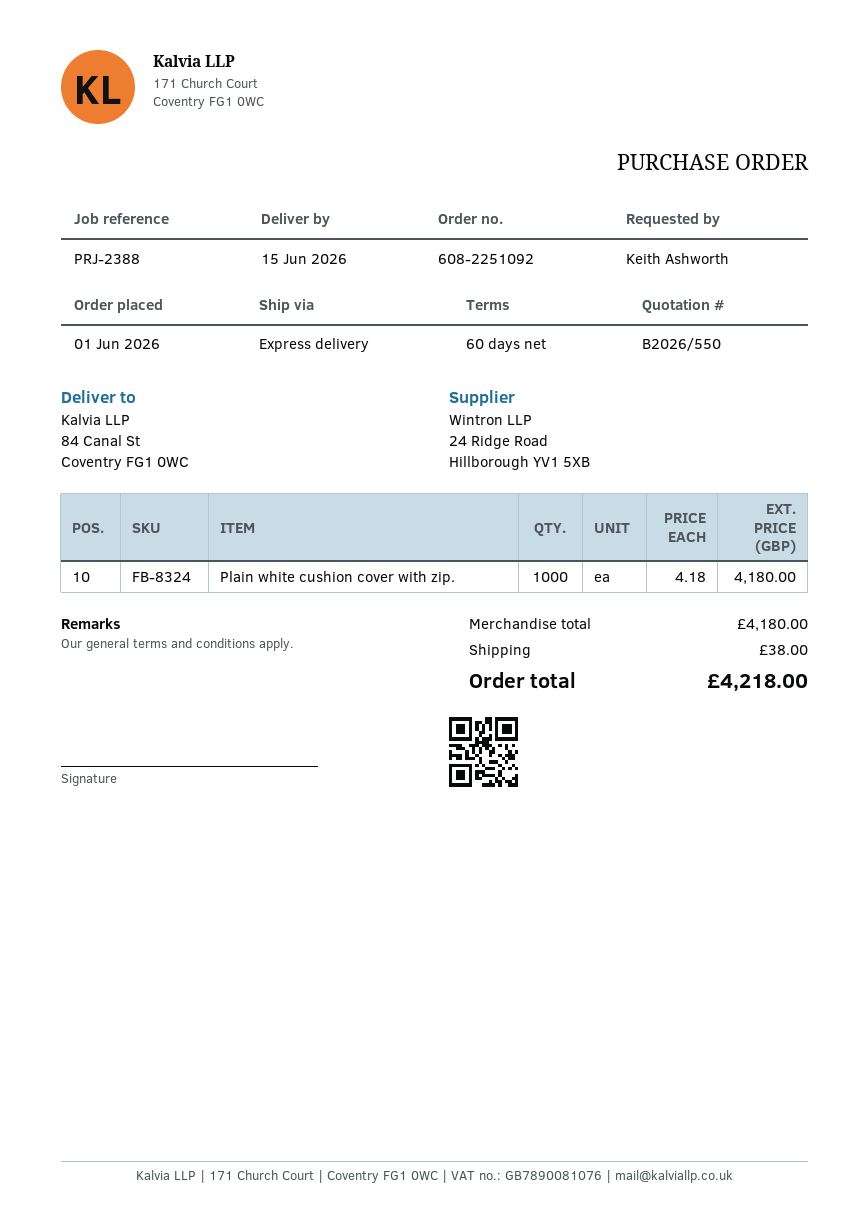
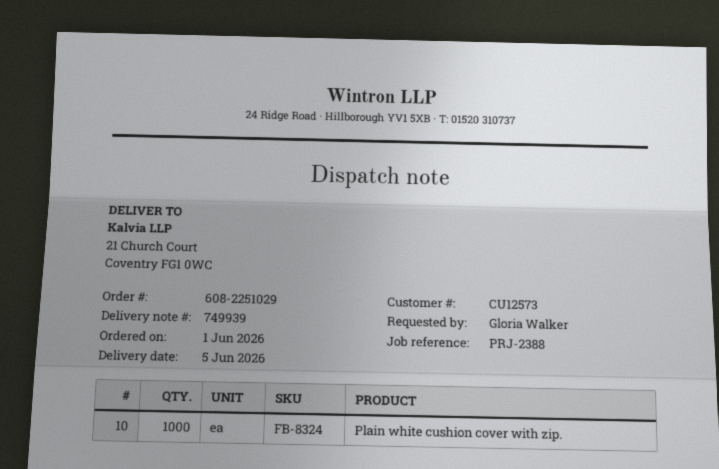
order number: 608-2251092 -> 608-2251029
delivery date: 2026-06-15 -> 2026-06-05
ordered by: Keith Ashworth -> Gloria Walker
ship to: 84 Canal St, Coventry FG1 0WC -> 21 Church Court, Coventry FG1 0WC

